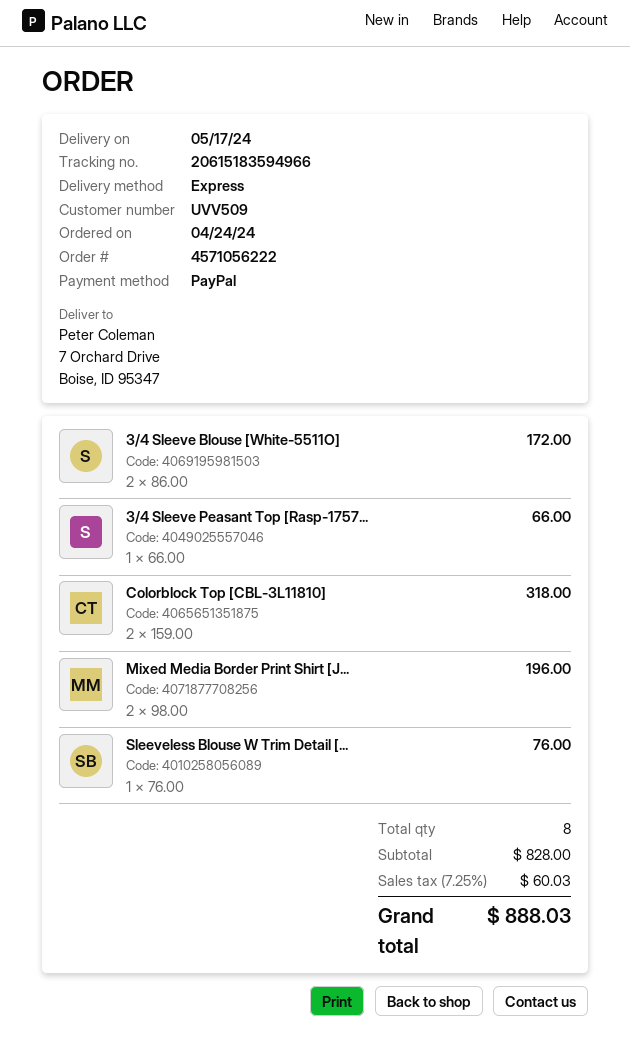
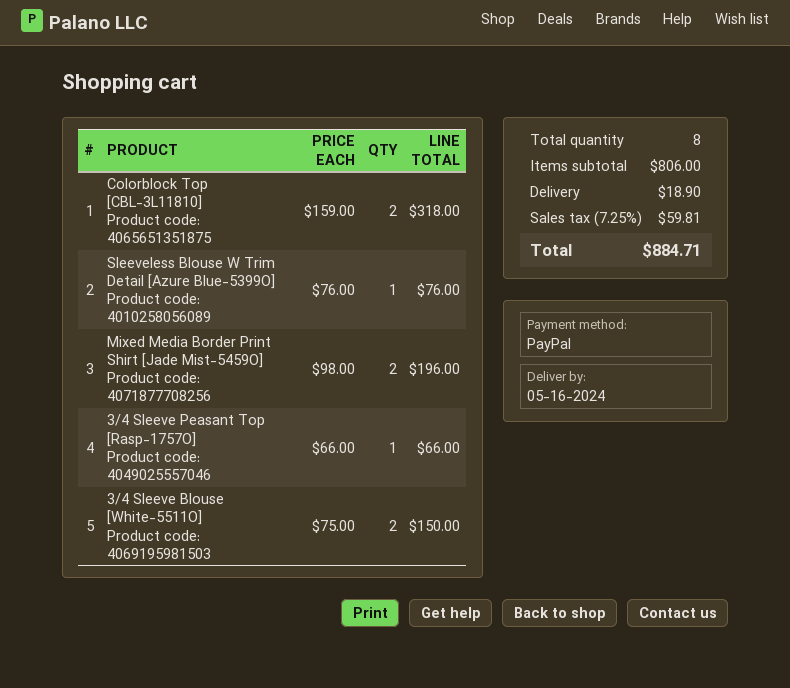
delivery date: 2024-05-17 -> 2024-05-16
3/4 Sleeve Blouse [White-5511O]: 2 x 86.00 = 172.00 -> 2 x 75.00 = 150.00
subtotal: 828.00 -> 806.00
shipping: none -> 18.90
tax: 7.25% = 60.03 -> 7.25% = 59.81
total: 888.03 -> 884.71

